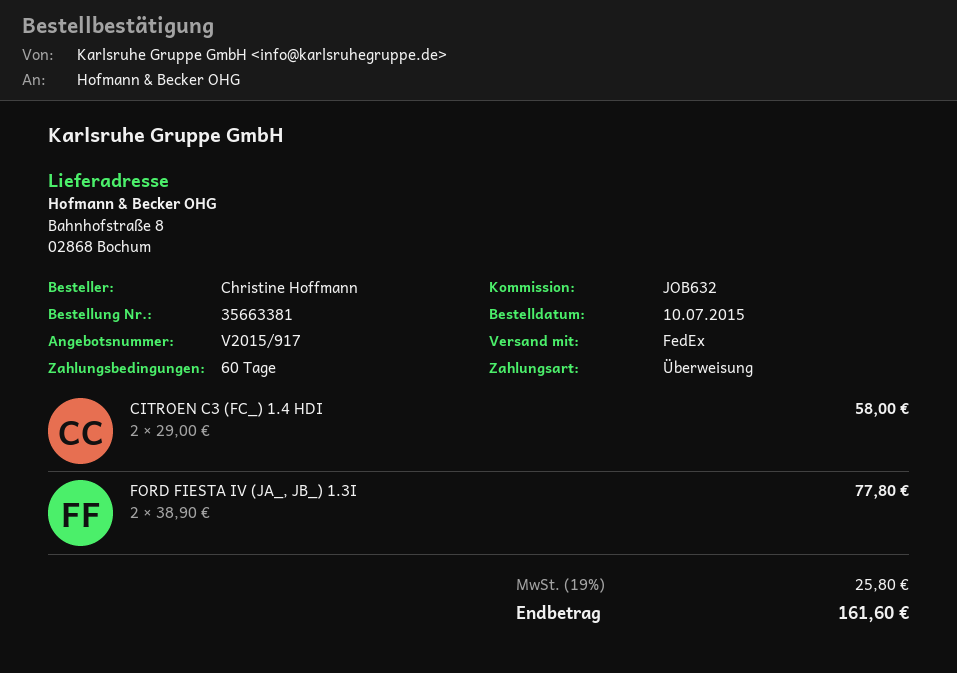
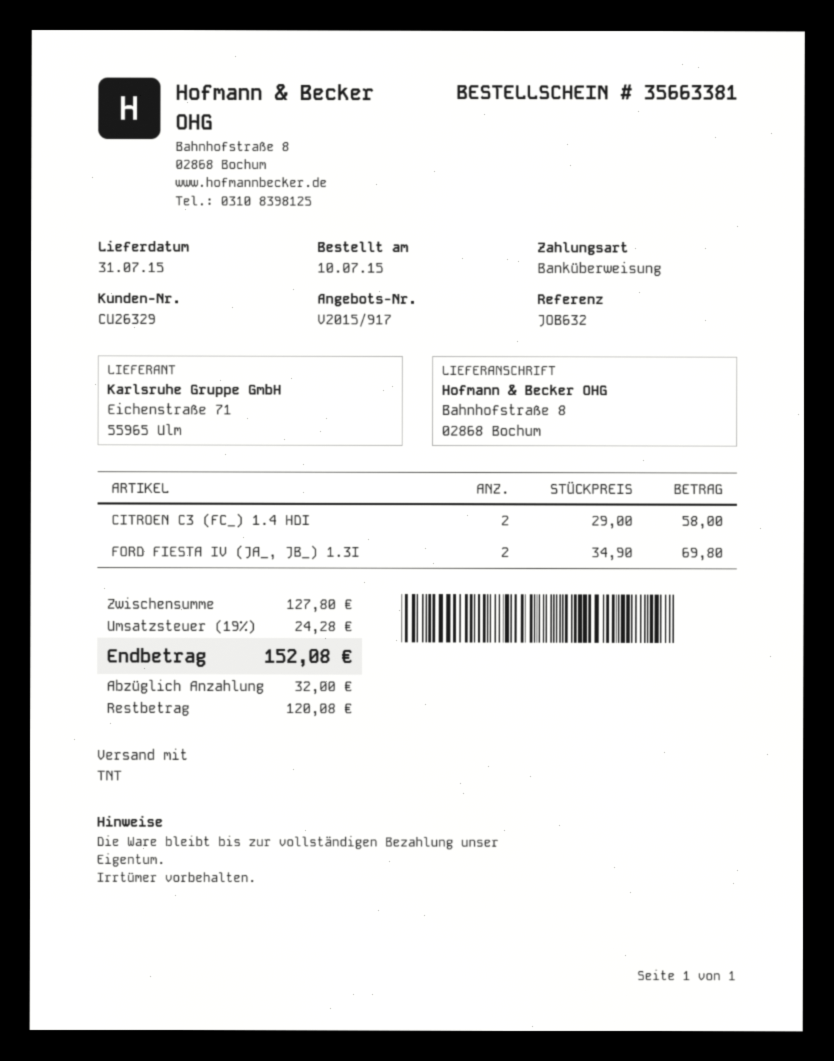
shipping method: FedEx -> TNT
FORD FIESTA IV (JA_, JB_) 1.3I: 2 x 38.90 = 77.80 -> 2 x 34.90 = 69.80
tax: 19% = 25.80 -> 19% = 24.28
total: 161.60 -> 152.08

